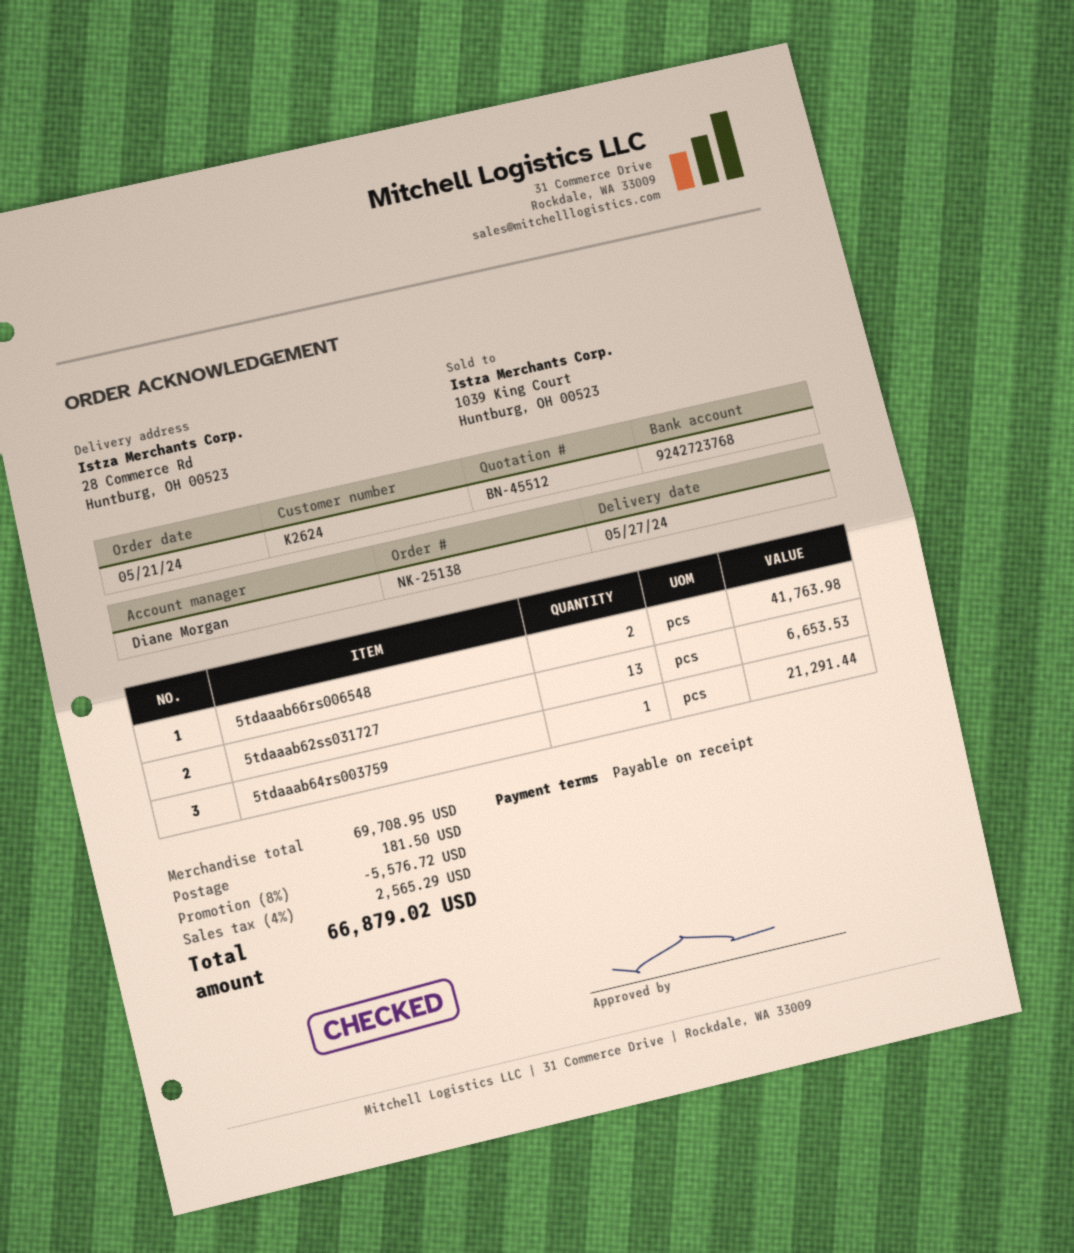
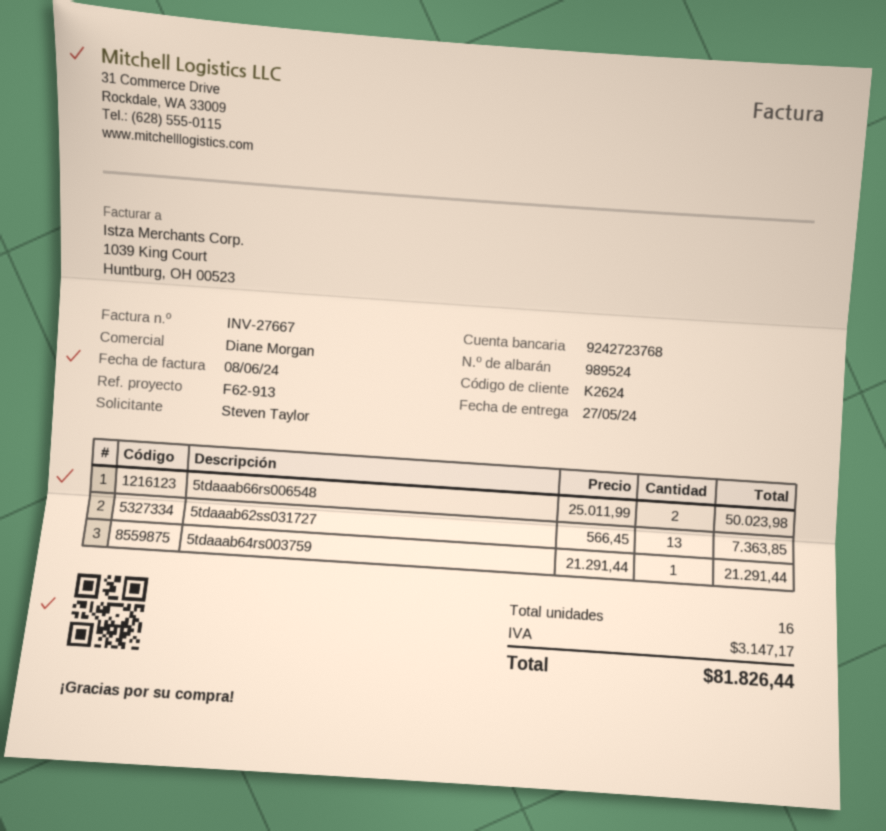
5tdaaab66rs006548: 2 for 41763.98 -> 2 for 50023.98
5tdaaab62ss031727: 13 for 6653.53 -> 13 for 7363.85
discount: 8% = 5576.72 -> none
shipping: 181.50 -> none
tax: 2565.29 -> 3147.17
total: 66879.02 -> 81826.44

